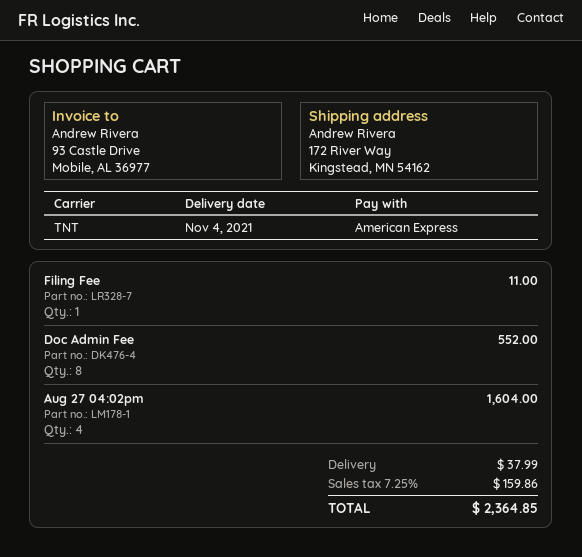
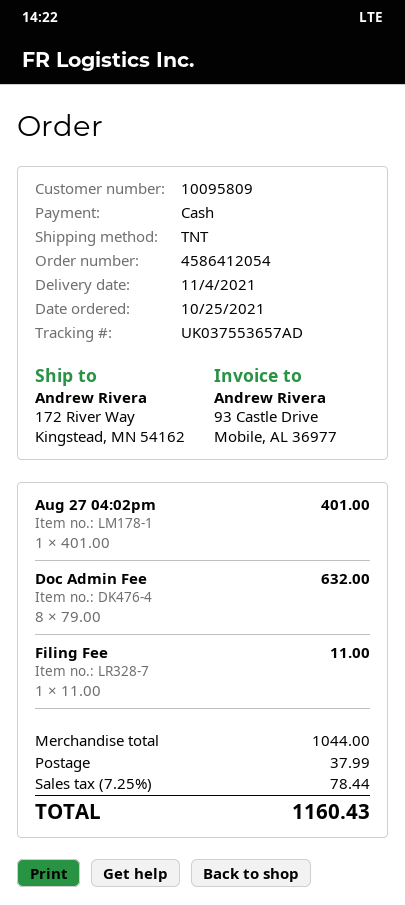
payment method: American Express -> cash
Doc Admin Fee: 8 for 552.00 -> 8 for 632.00
Aug 27 04:02pm: 4 for 1604.00 -> 1 for 401.00
tax: 7.25% = 159.86 -> 7.25% = 78.44
total: 2364.85 -> 1160.43

